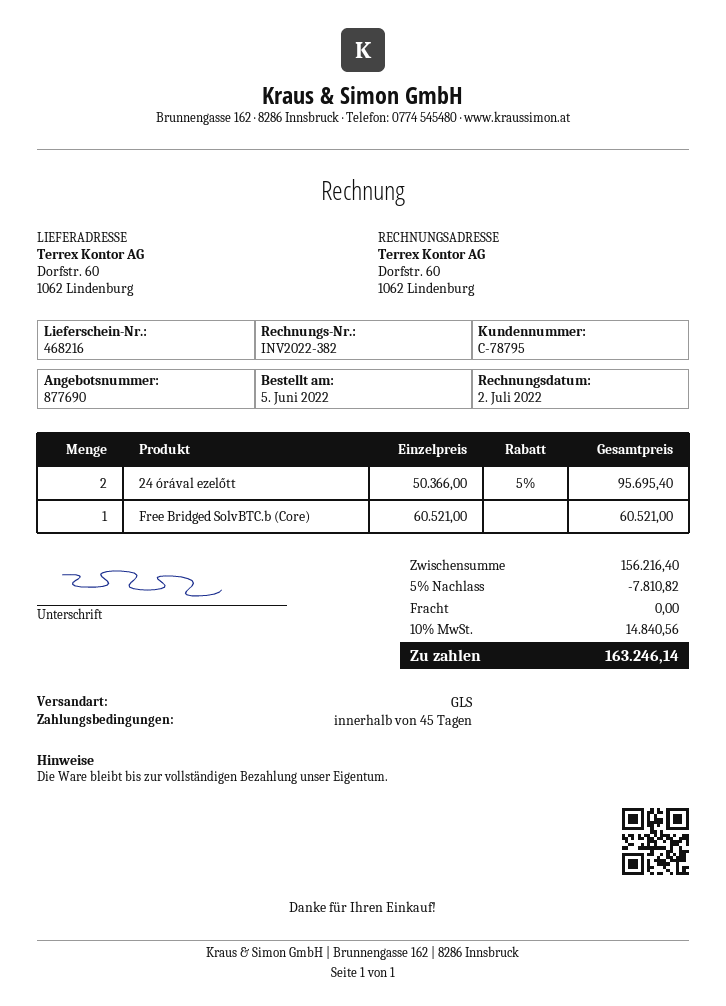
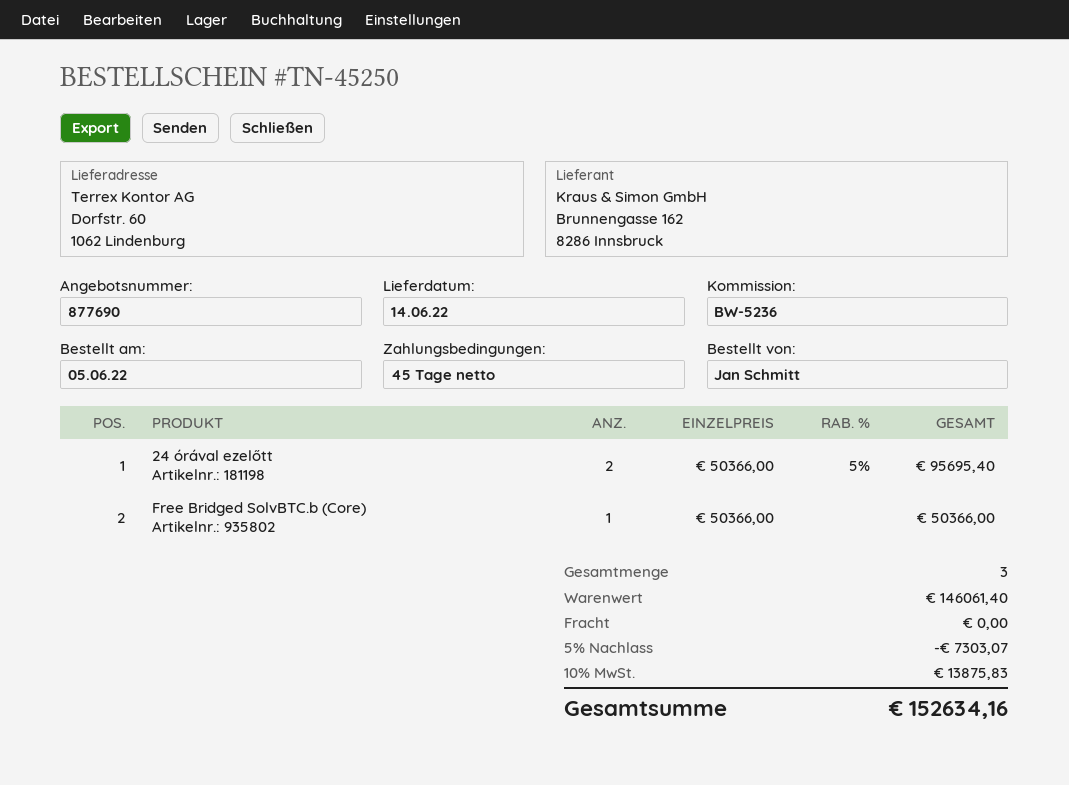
Free Bridged SolvBTC.b (Core): 1 x 60521.00 = 60521.00 -> 1 x 50366.00 = 50366.00
subtotal: 156216.40 -> 146061.40
discount: 5% = 7810.82 -> 5% = 7303.07
tax: 10% = 14840.56 -> 10% = 13875.83
total: 163246.14 -> 152634.16

